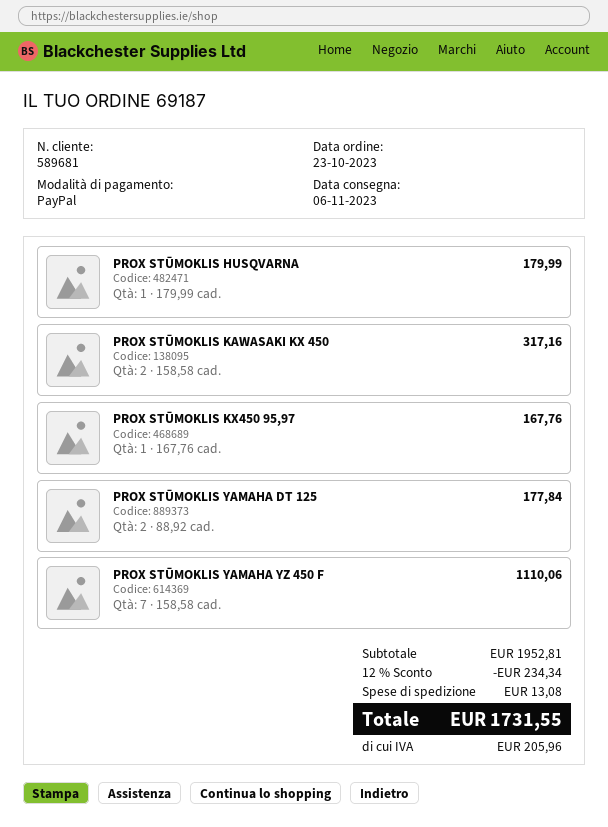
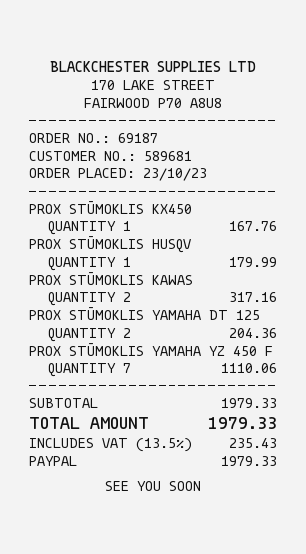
PROX STŪMOKLIS YAMAHA DT 125: 2 for 177.84 -> 2 for 204.36
subtotal: 1952.81 -> 1979.33
discount: 12% = 234.34 -> none
shipping: 13.08 -> none
tax: 205.96 -> 235.43
total: 1731.55 -> 1979.33

